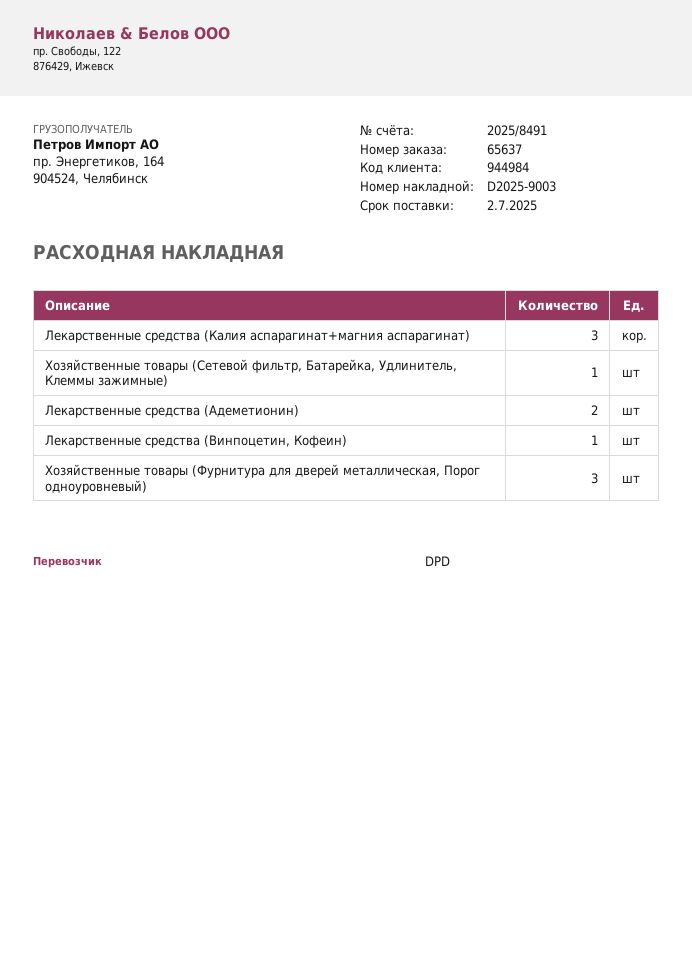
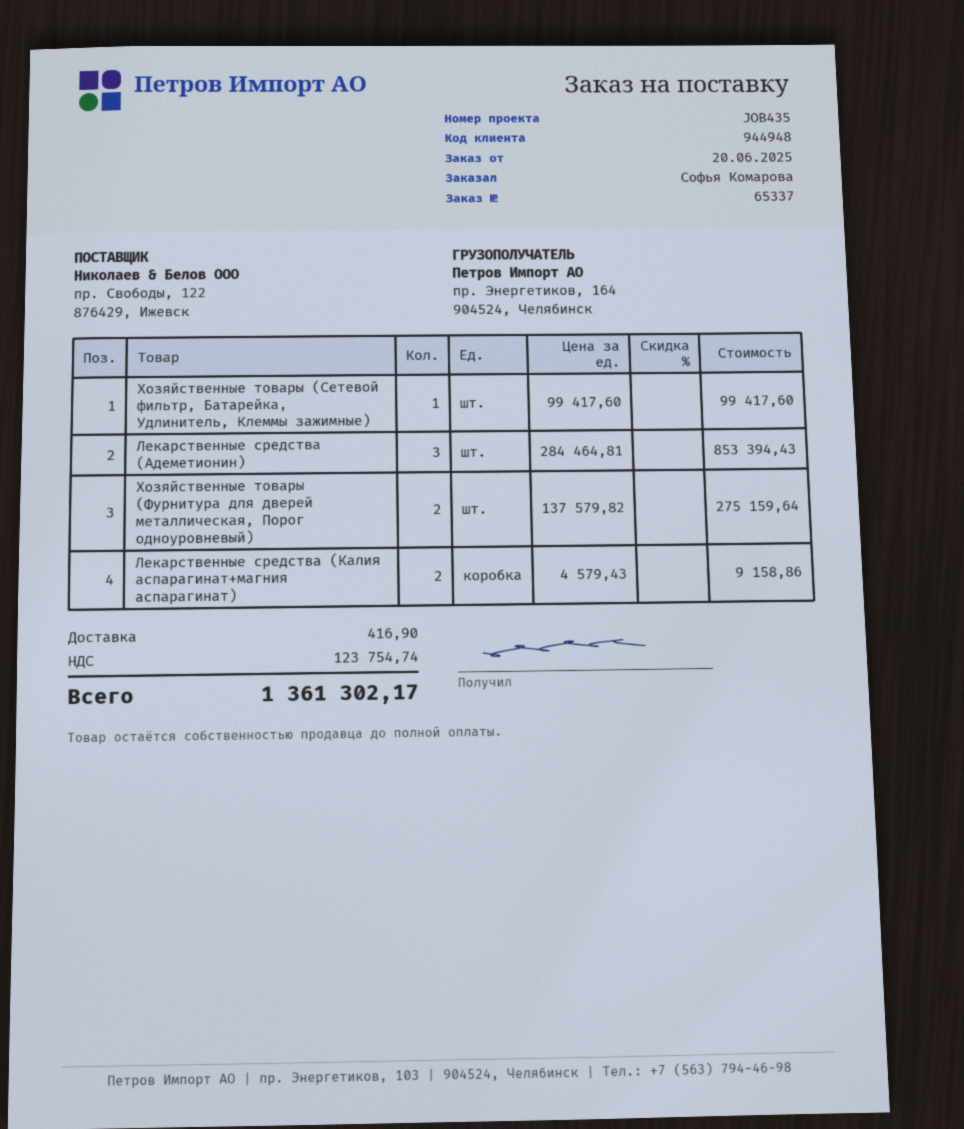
order number: 65637 -> 65337
customer number: 944984 -> 944948
Лекарственные средства (Калия аспарагинат+магния аспарагинат): 3 -> 2
Лекарственные средства (Адеметионин): 2 -> 3
Лекарственные средства (Винпоцетин, Кофеин): 1 -> none
Хозяйственные товары (Фурнитура для дверей металлическая, Порог одноуровневый): 3 -> 2

